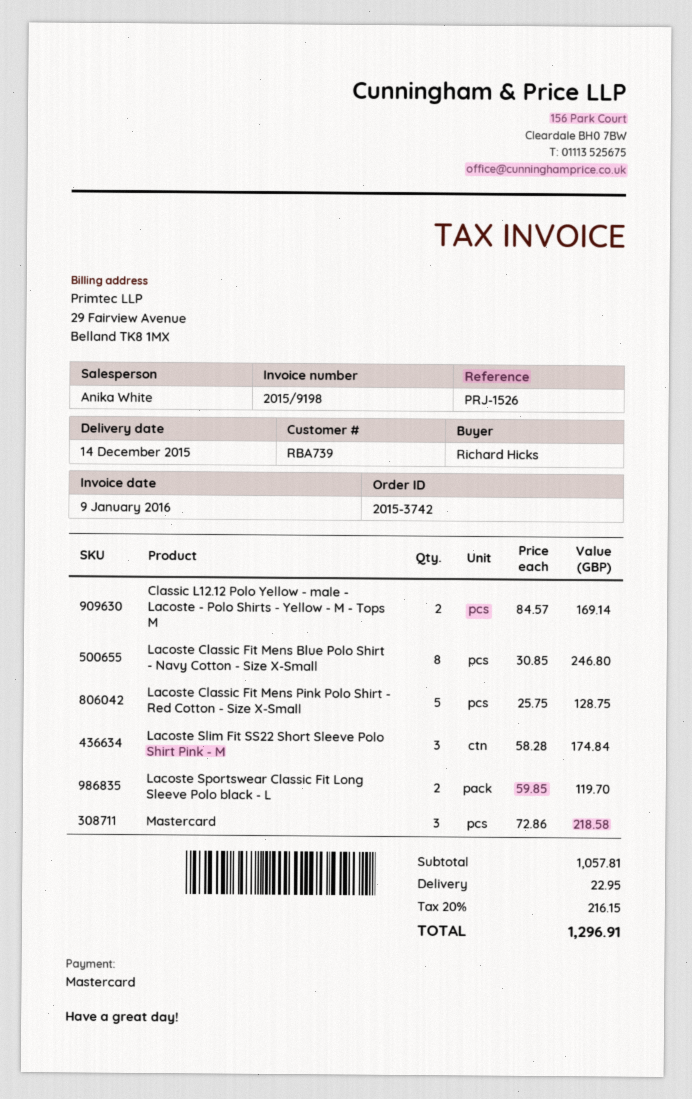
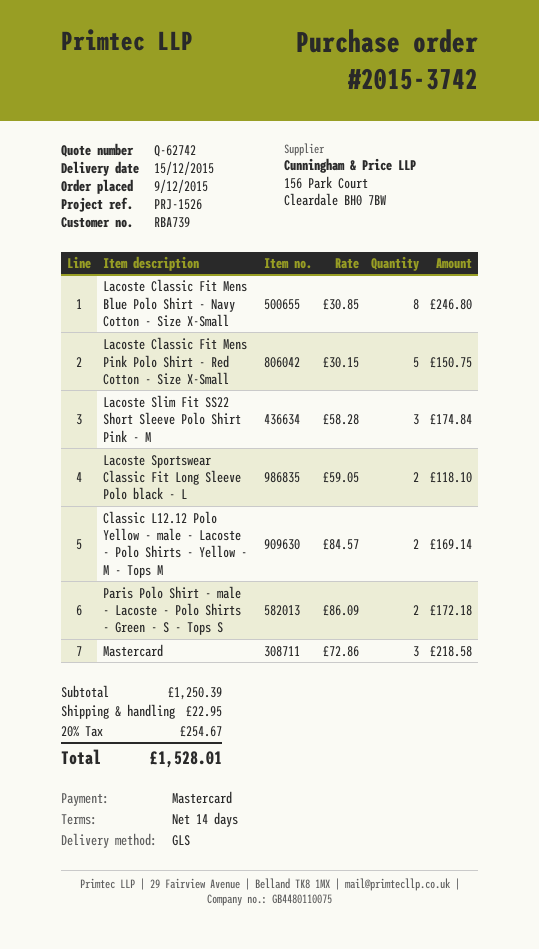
delivery date: 2015-12-14 -> 2015-12-15
Lacoste Classic Fit Mens Pink Polo Shirt - Red Cotton - Size X-Small: 5 x 25.75 = 128.75 -> 5 x 30.15 = 150.75
Lacoste Sportswear Classic Fit Long Sleeve Polo black - L: 2 x 59.85 = 119.70 -> 2 x 59.05 = 118.10
Paris Polo Shirt - male - Lacoste - Polo Shirts - Green - S - Tops S: none -> 2 x 86.09 = 172.18
subtotal: 1057.81 -> 1250.39
tax: 20% = 216.15 -> 20% = 254.67
total: 1296.91 -> 1528.01

